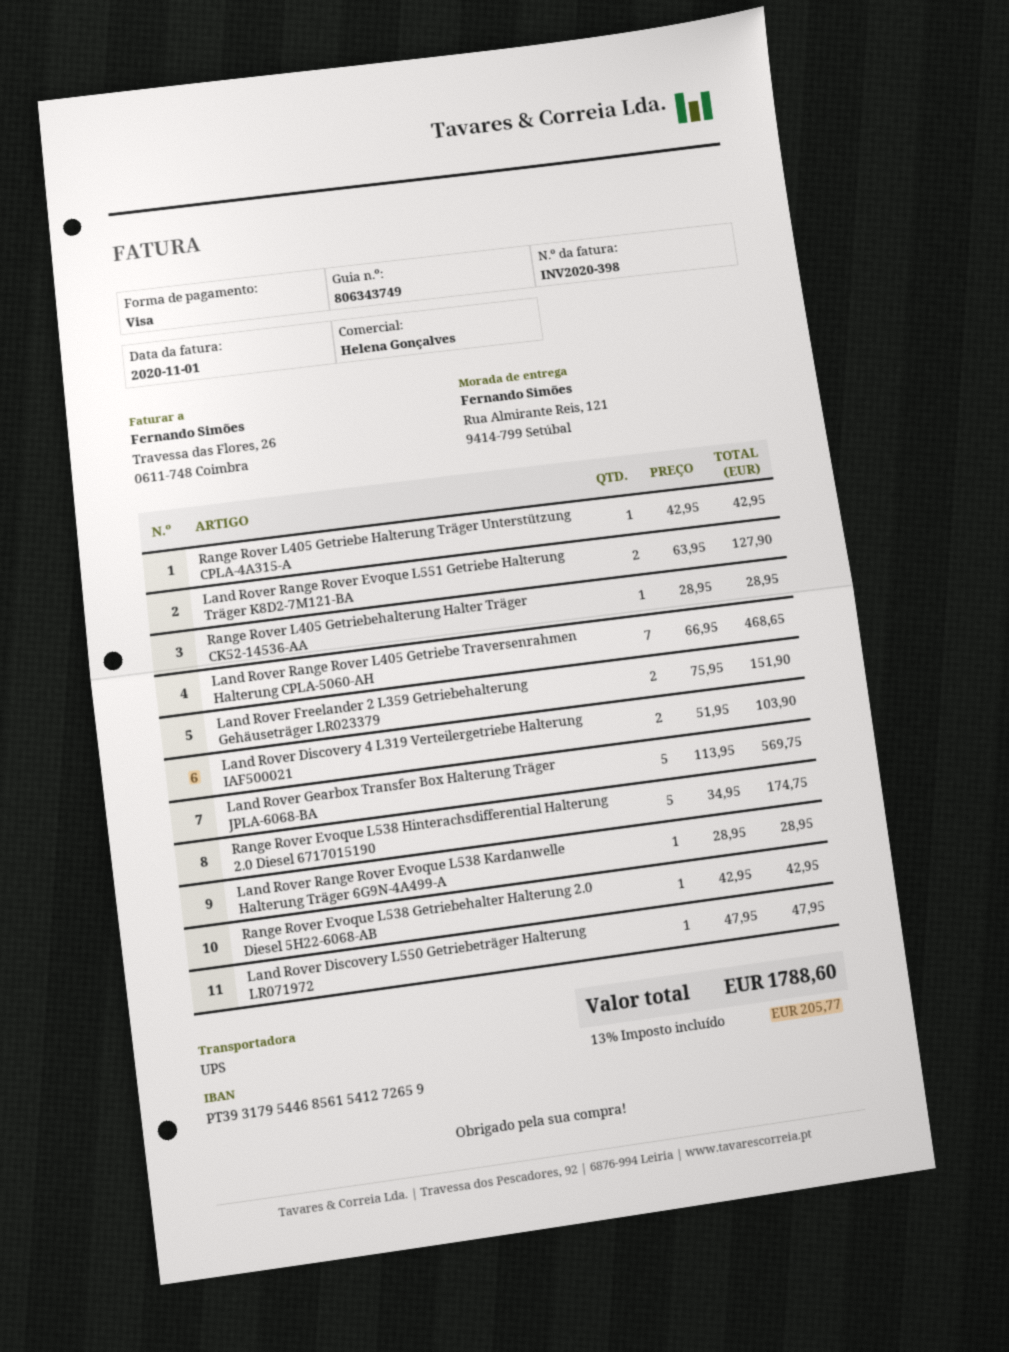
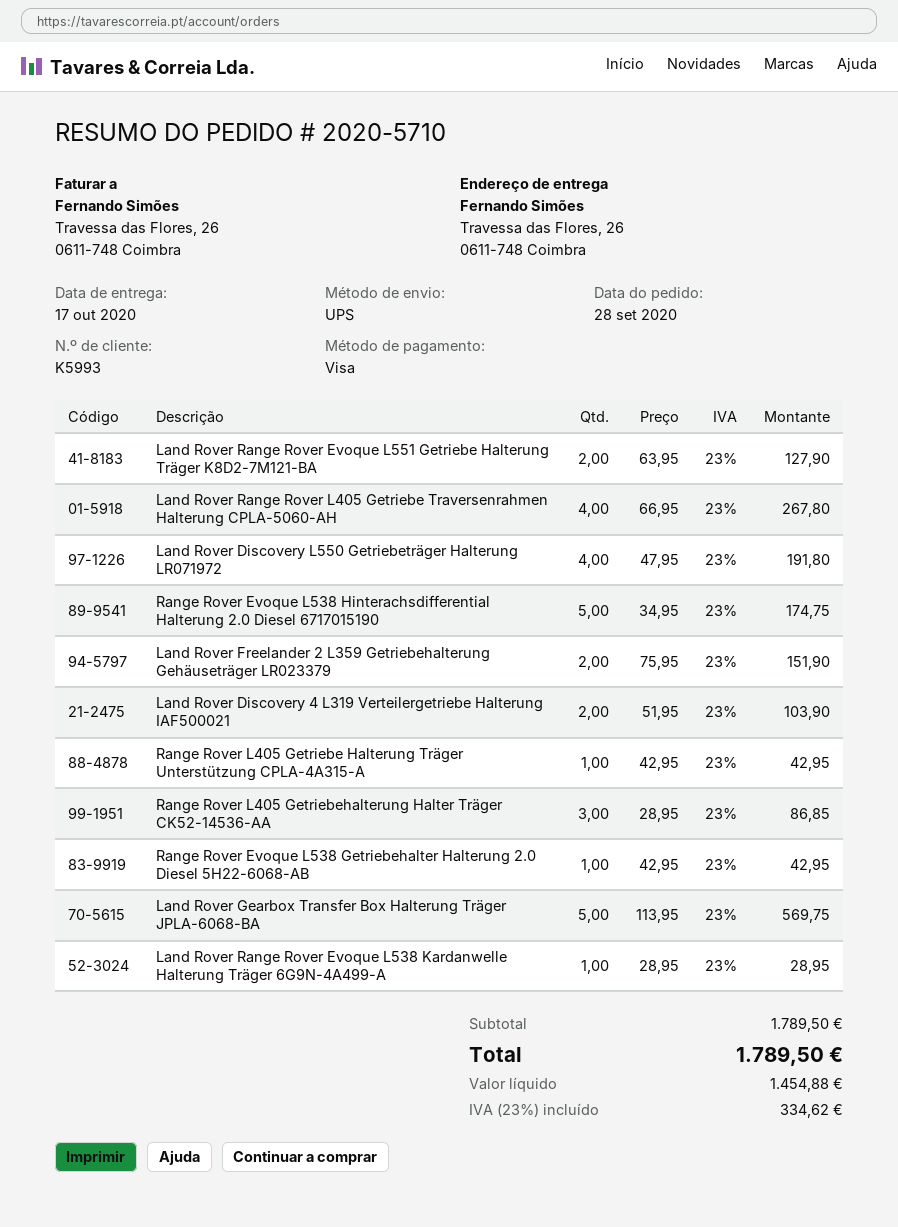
ship to: Rua Almirante Reis, 121, 9414-799 Setúbal -> Travessa das Flores, 26, 0611-748 Coimbra
Range Rover L405 Getriebehalterung Halter Träger CK52-14536-AA: 1 x 28.95 = 28.95 -> 3 x 28.95 = 86.85
Land Rover Range Rover L405 Getriebe Traversenrahmen Halterung CPLA-5060-AH: 7 x 66.95 = 468.65 -> 4 x 66.95 = 267.80
Land Rover Discovery L550 Getriebeträger Halterung LR071972: 1 x 47.95 = 47.95 -> 4 x 47.95 = 191.80
tax: 13% = 205.77 -> 23% = 334.62
total: 1788.60 -> 1789.50

